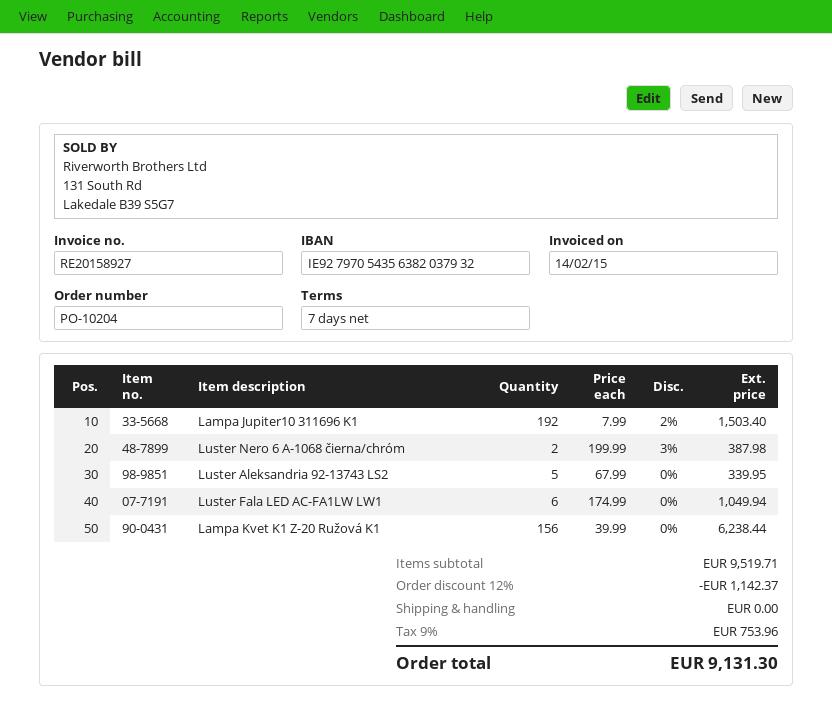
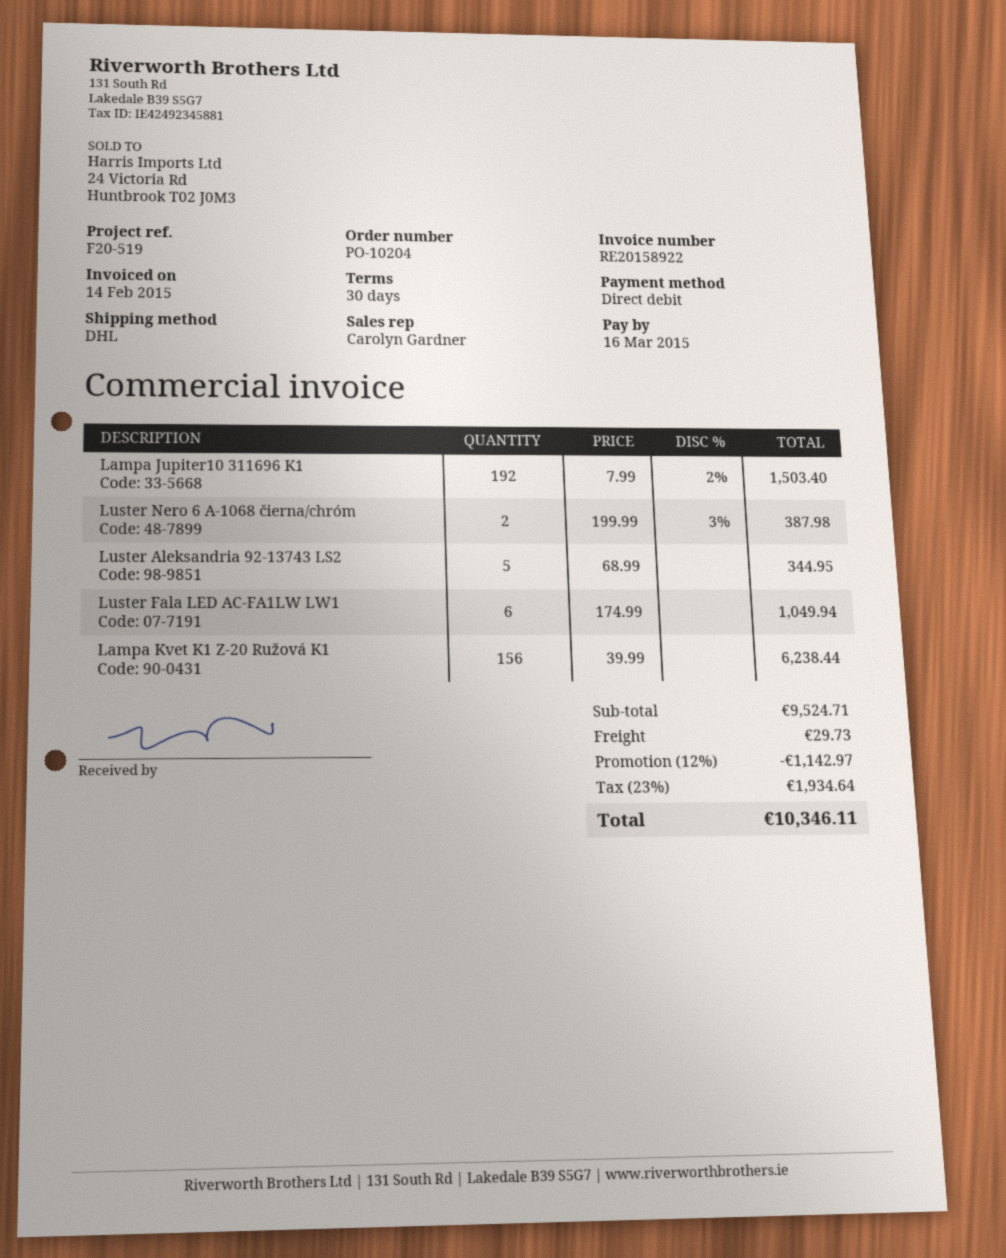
invoice number: RE20158927 -> RE20158922
payment terms: 7 days -> 30 days
Luster Aleksandria 92-13743 LS2: 5 x 67.99 = 339.95 -> 5 x 68.99 = 344.95
subtotal: 9519.71 -> 9524.71
discount: 12% = 1142.37 -> 12% = 1142.97
shipping: 0.00 -> 29.73
tax: 9% = 753.96 -> 23% = 1934.64
total: 9131.30 -> 10346.11

